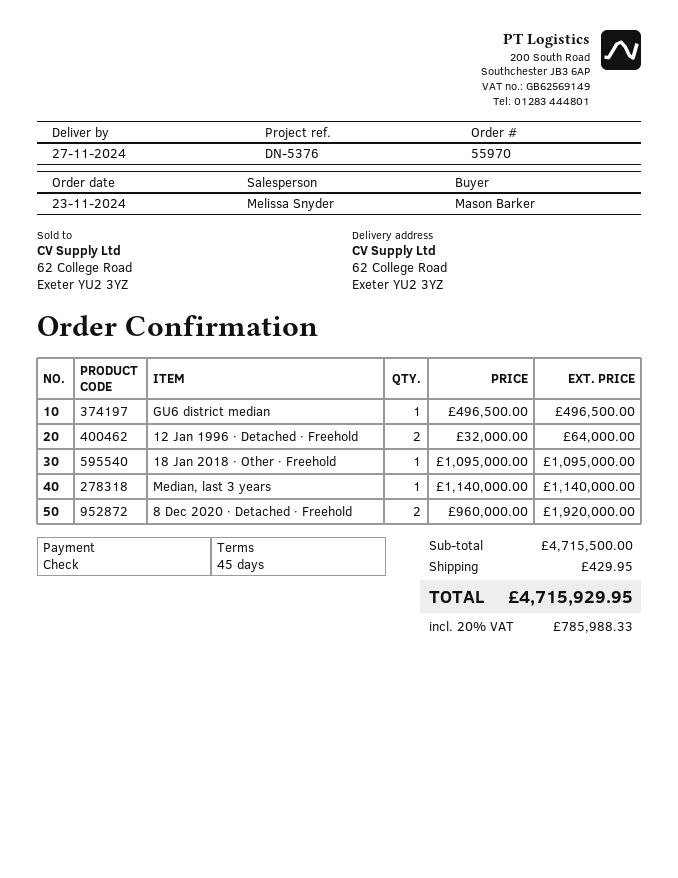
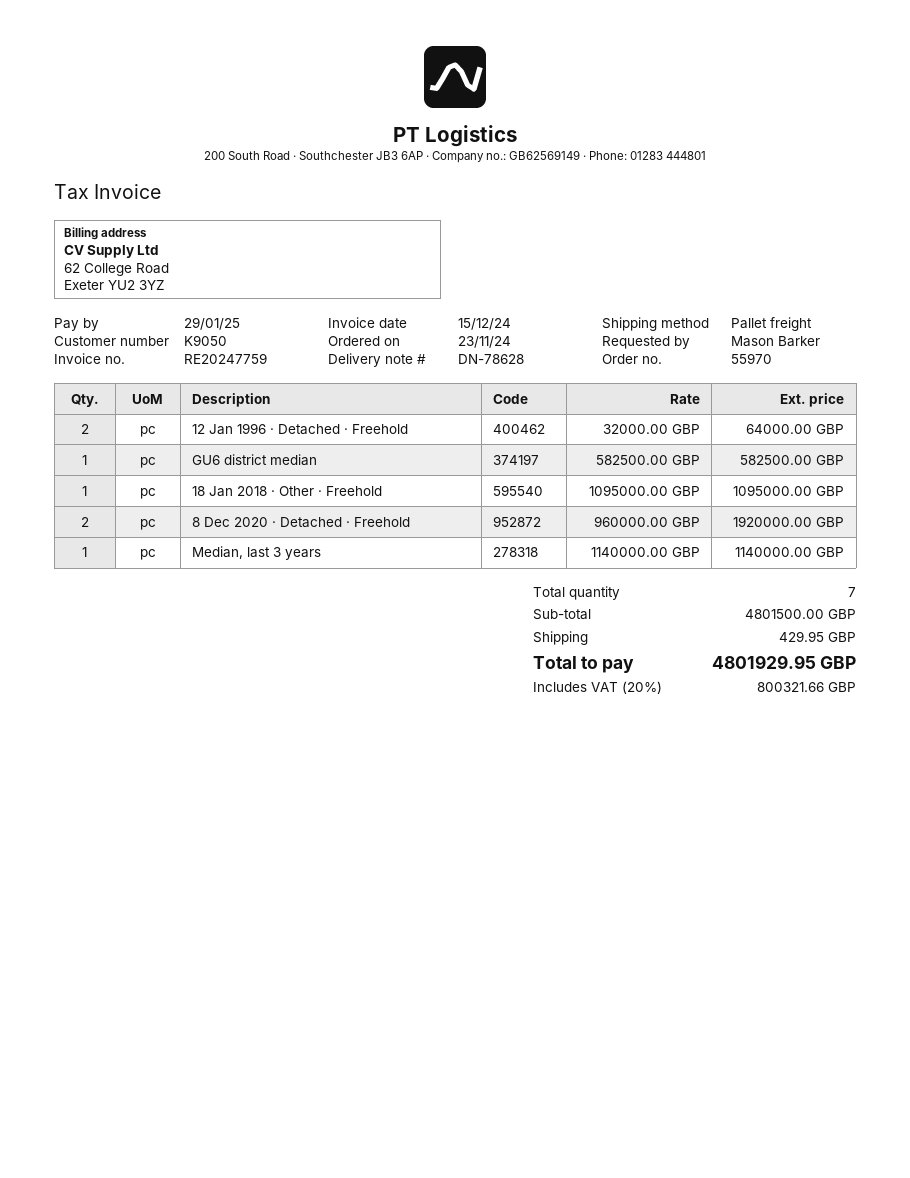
GU6 district median: 1 x 496500.00 = 496500.00 -> 1 x 582500.00 = 582500.00
subtotal: 4715500.00 -> 4801500.00
tax: 20% = 785988.33 -> 20% = 800321.66
total: 4715929.95 -> 4801929.95

